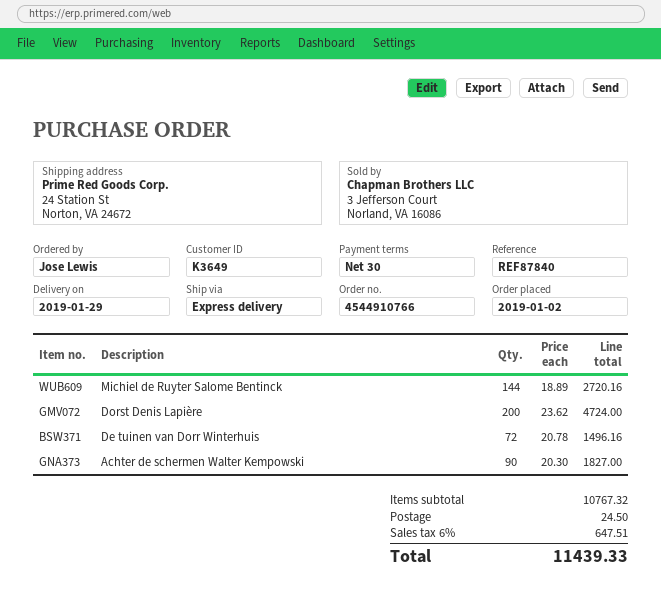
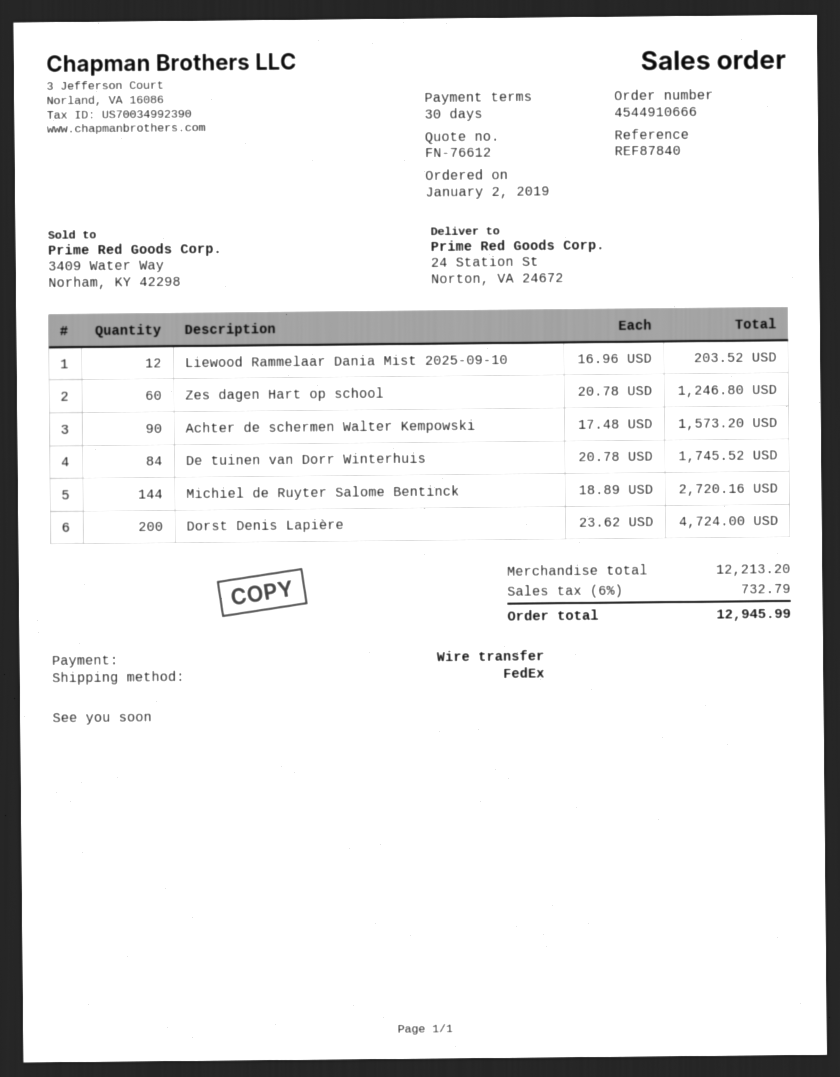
order number: 4544910766 -> 4544910666
shipping method: express -> FedEx
De tuinen van Dorr Winterhuis: 72 x 20.78 = 1496.16 -> 84 x 20.78 = 1745.52
Achter de schermen Walter Kempowski: 90 x 20.30 = 1827.00 -> 90 x 17.48 = 1573.20
Liewood Rammelaar Dania Mist 2025-09-10: none -> 12 x 16.96 = 203.52
Zes dagen Hart op school: none -> 60 x 20.78 = 1246.80
subtotal: 10767.32 -> 12213.20
shipping: 24.50 -> none
tax: 6% = 647.51 -> 6% = 732.79
total: 11439.33 -> 12945.99

